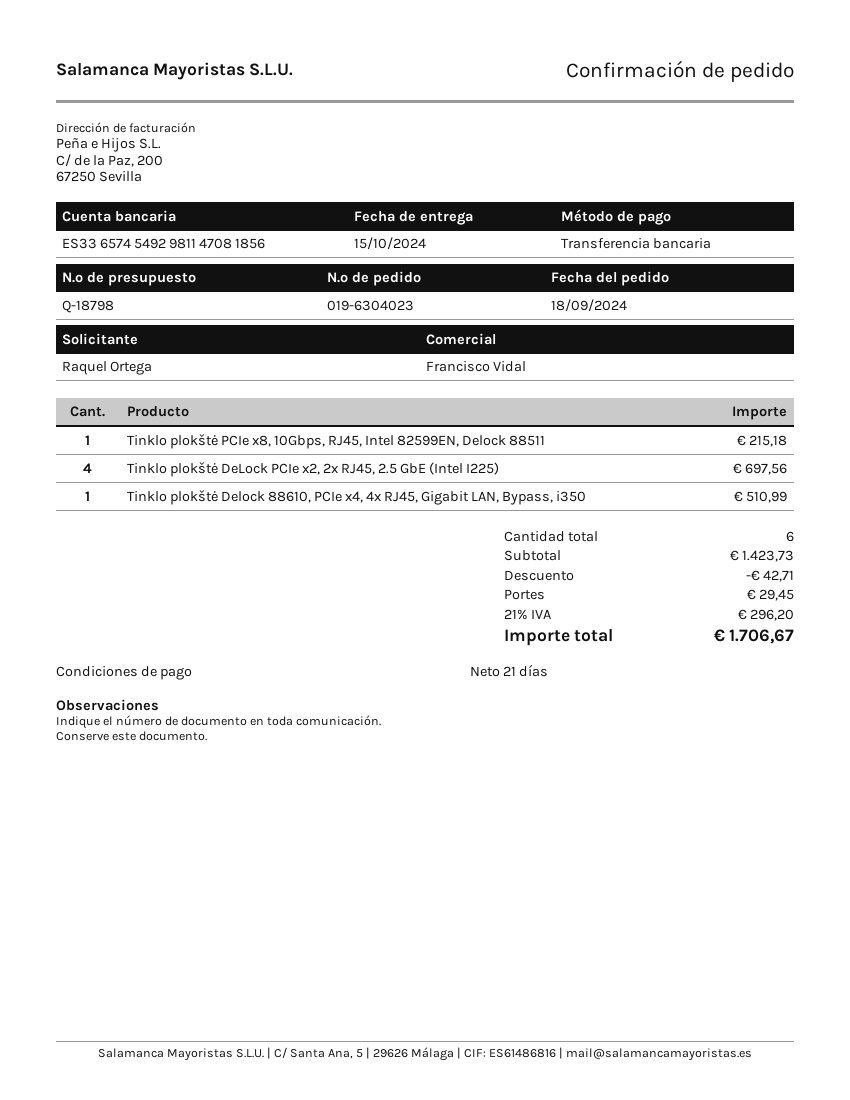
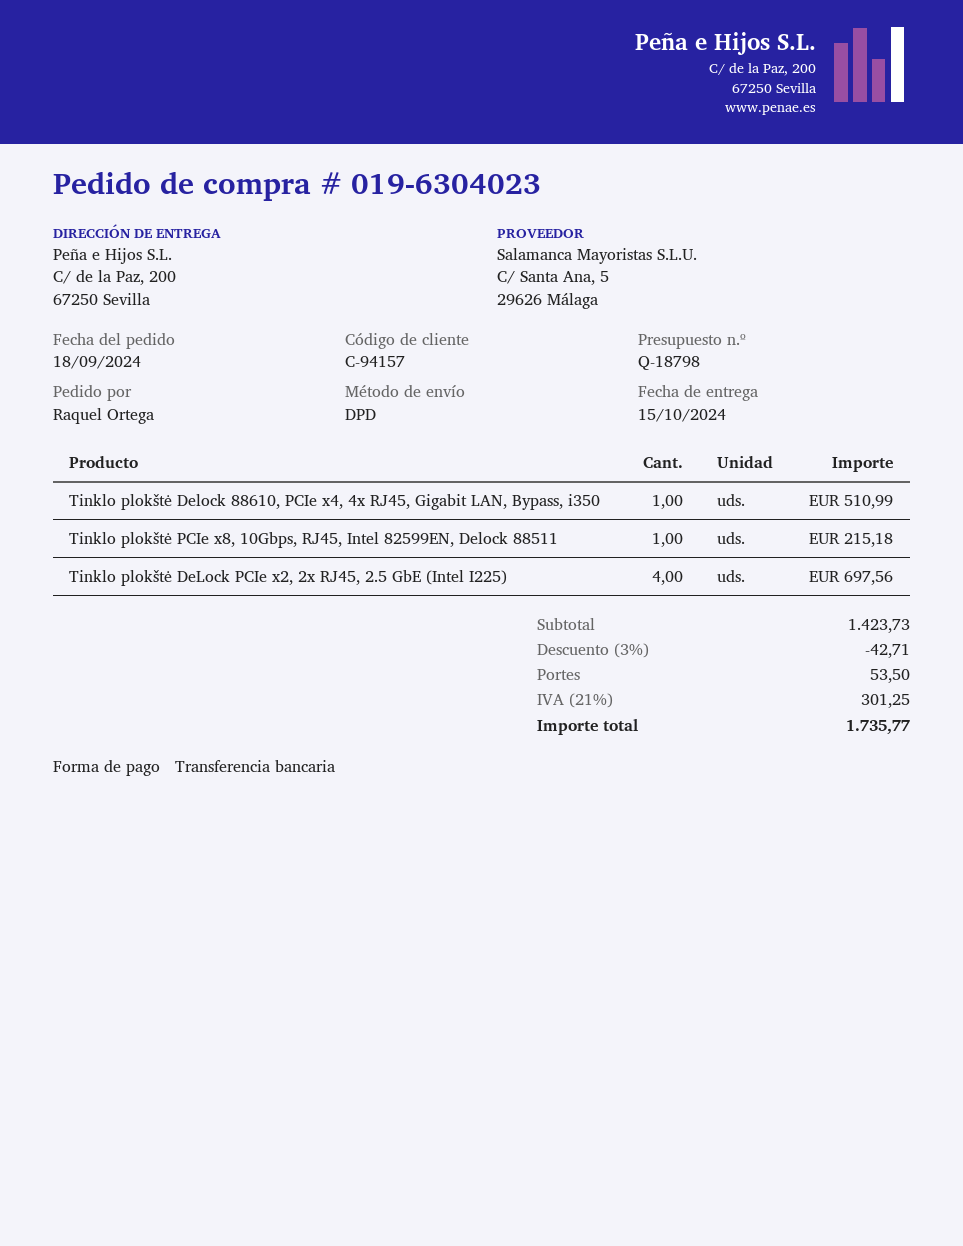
shipping: 29.45 -> 53.50
tax: 21% = 296.20 -> 21% = 301.25
total: 1706.67 -> 1735.77

